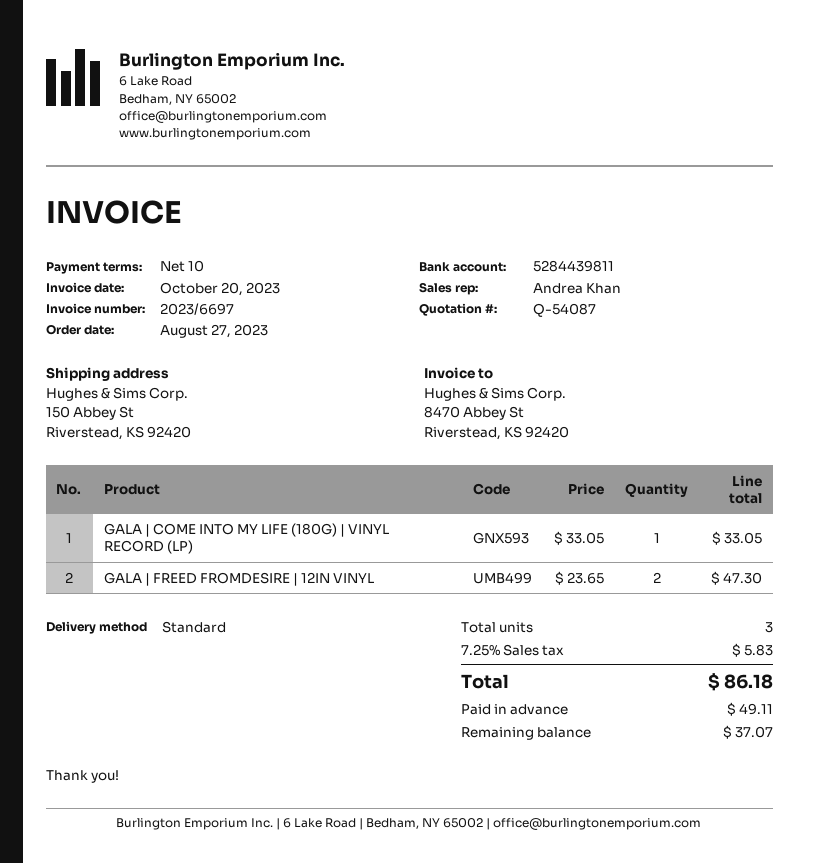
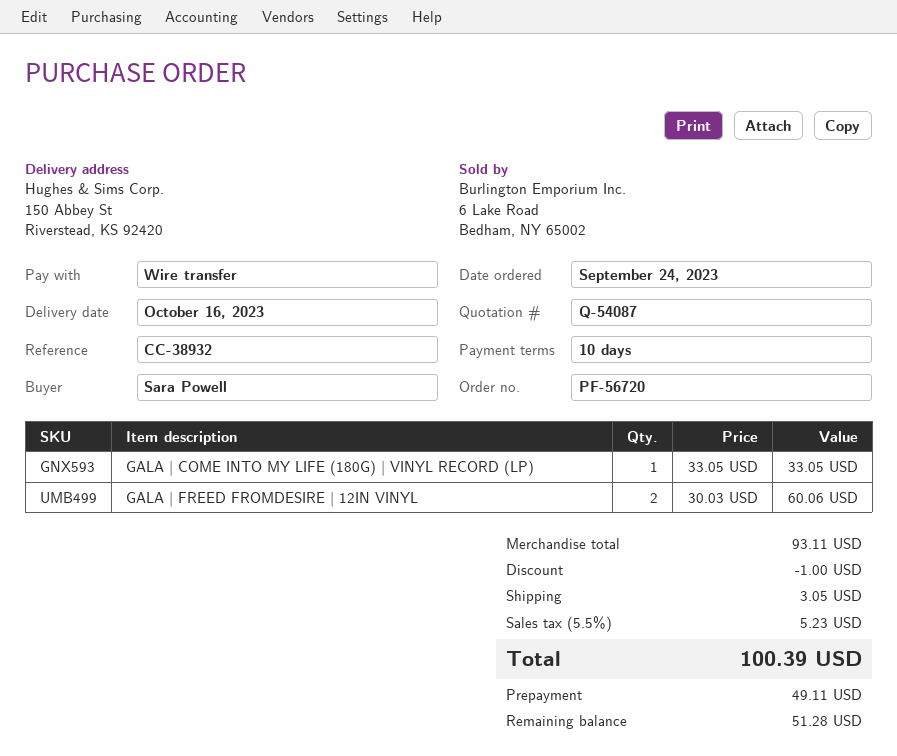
order date: 2023-08-27 -> 2023-09-24
GALA | FREED FROMDESIRE | 12IN VINYL: 2 x 23.65 = 47.30 -> 2 x 30.03 = 60.06
discount: none -> 1.00
shipping: none -> 3.05
tax: 7.25% = 5.83 -> 5.5% = 5.23
total: 86.18 -> 100.39
balance: 37.07 -> 51.28

